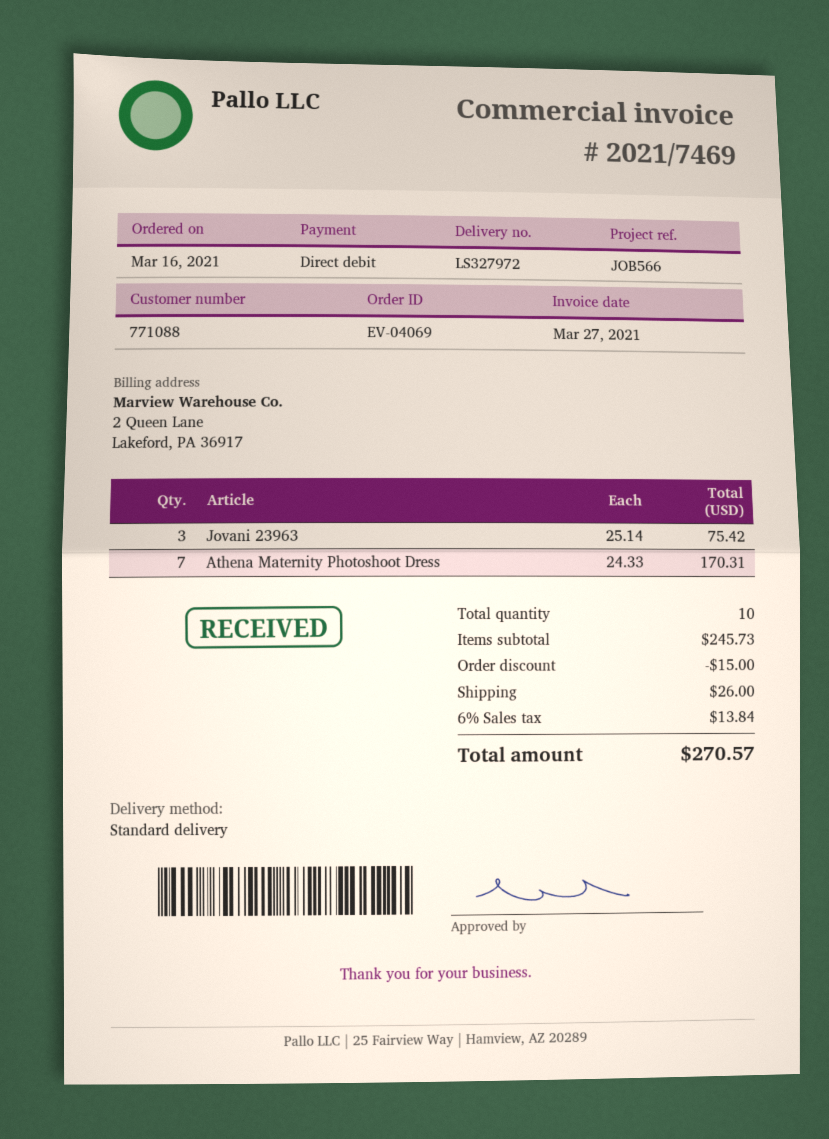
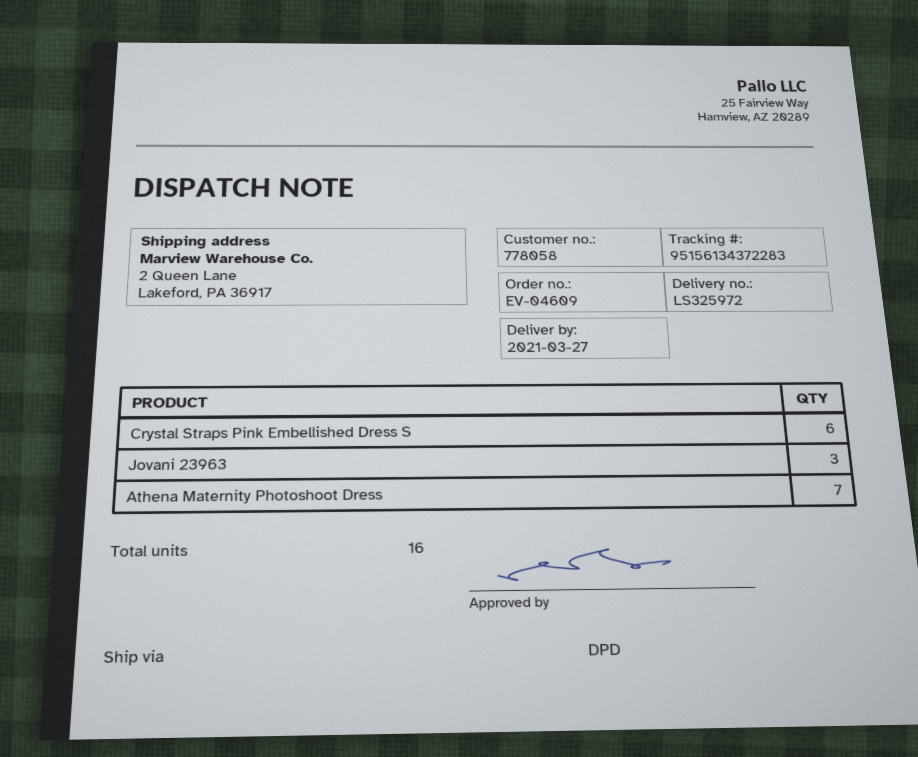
order number: EV-04069 -> EV-04609
delivery note number: LS327972 -> LS325972
customer number: 771088 -> 778058
shipping method: standard -> DPD
Crystal Straps Pink Embellished Dress S: none -> 6
total quantity: 10 -> 16

